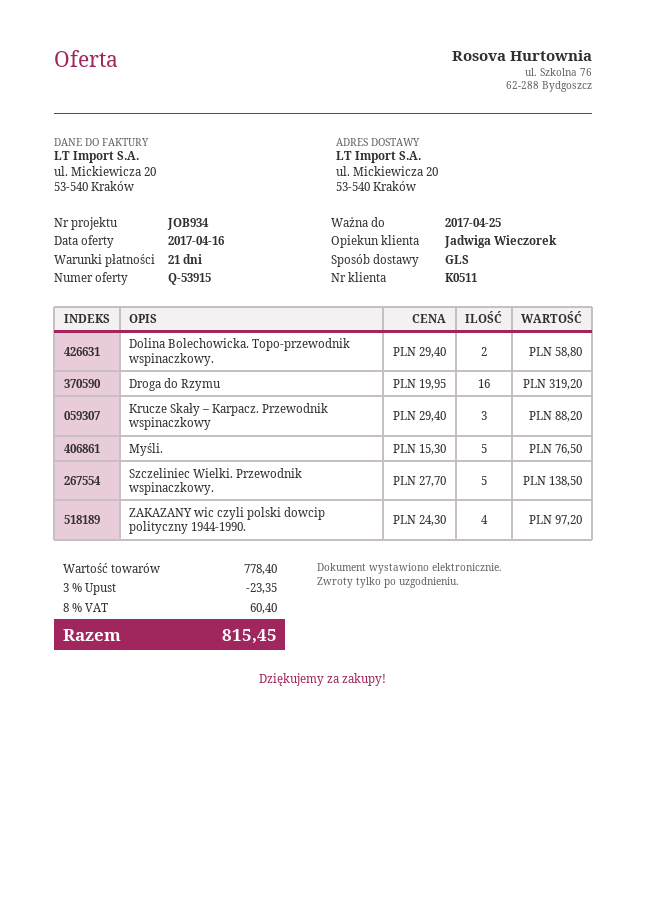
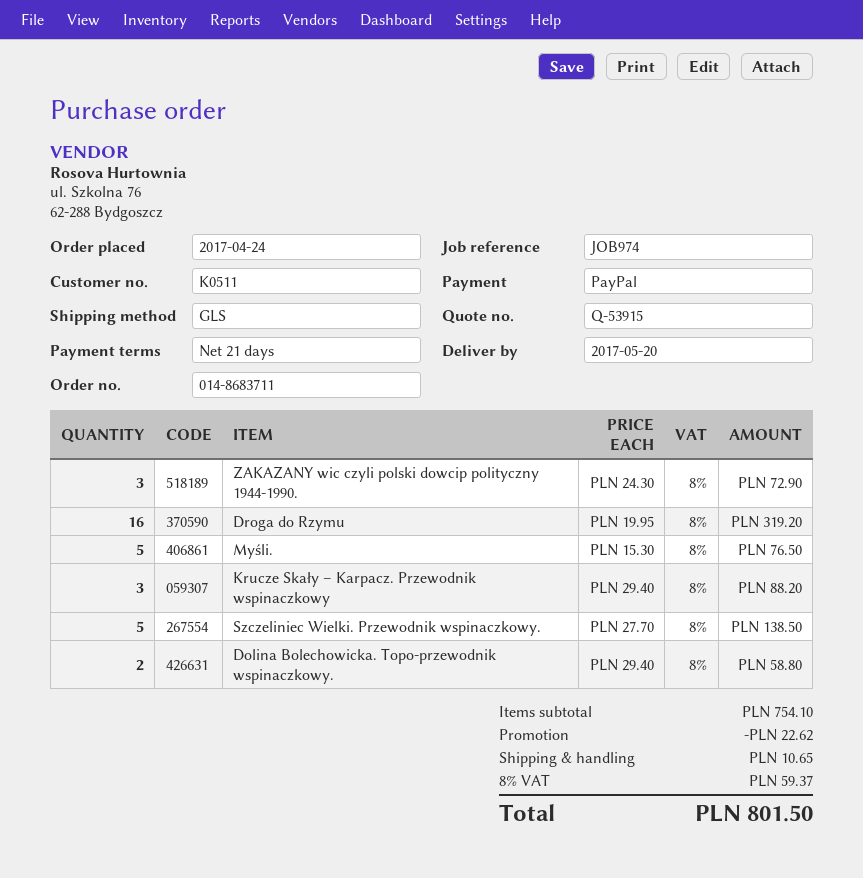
reference: JOB934 -> JOB974
ZAKAZANY wic czyli polski dowcip polityczny 1944-1990.: 4 x 24.30 = 97.20 -> 3 x 24.30 = 72.90
subtotal: 778.40 -> 754.10
discount: 23.35 -> 22.62
shipping: none -> 10.65
tax: 8% = 60.40 -> 8% = 59.37
total: 815.45 -> 801.50

